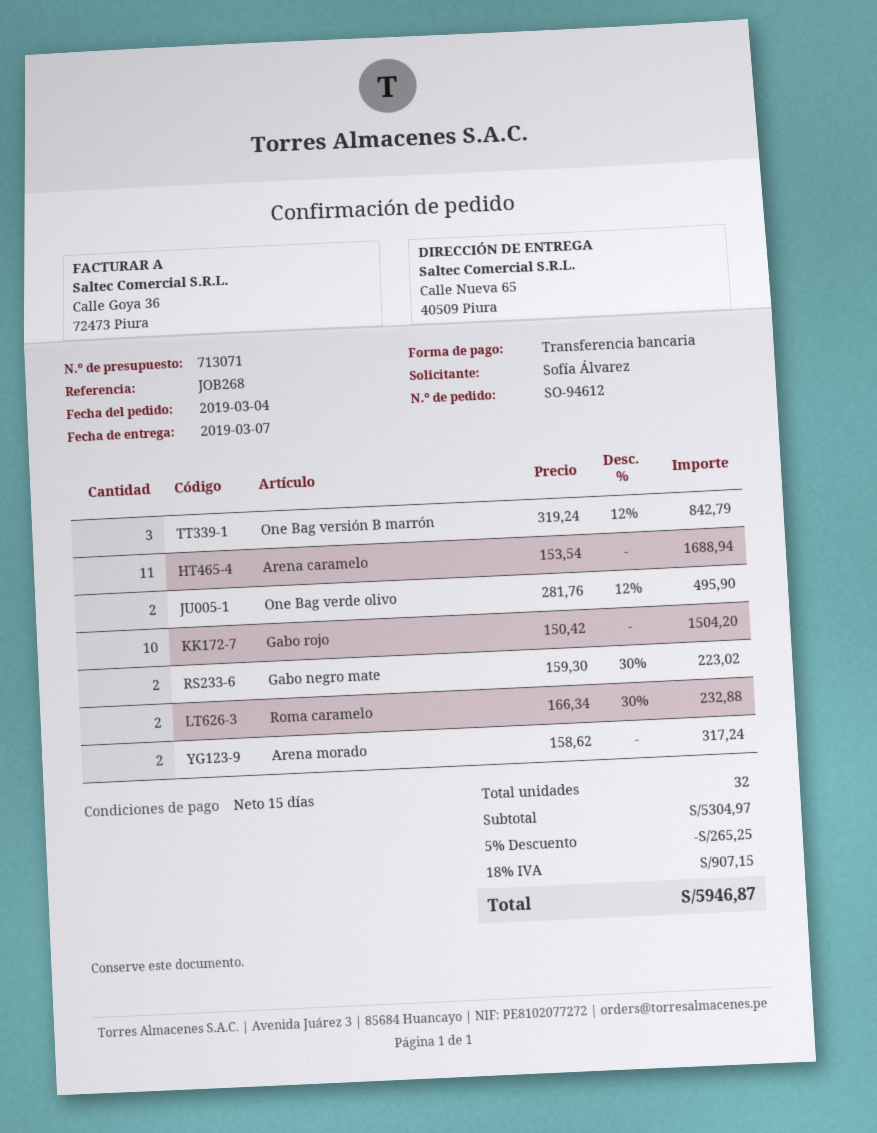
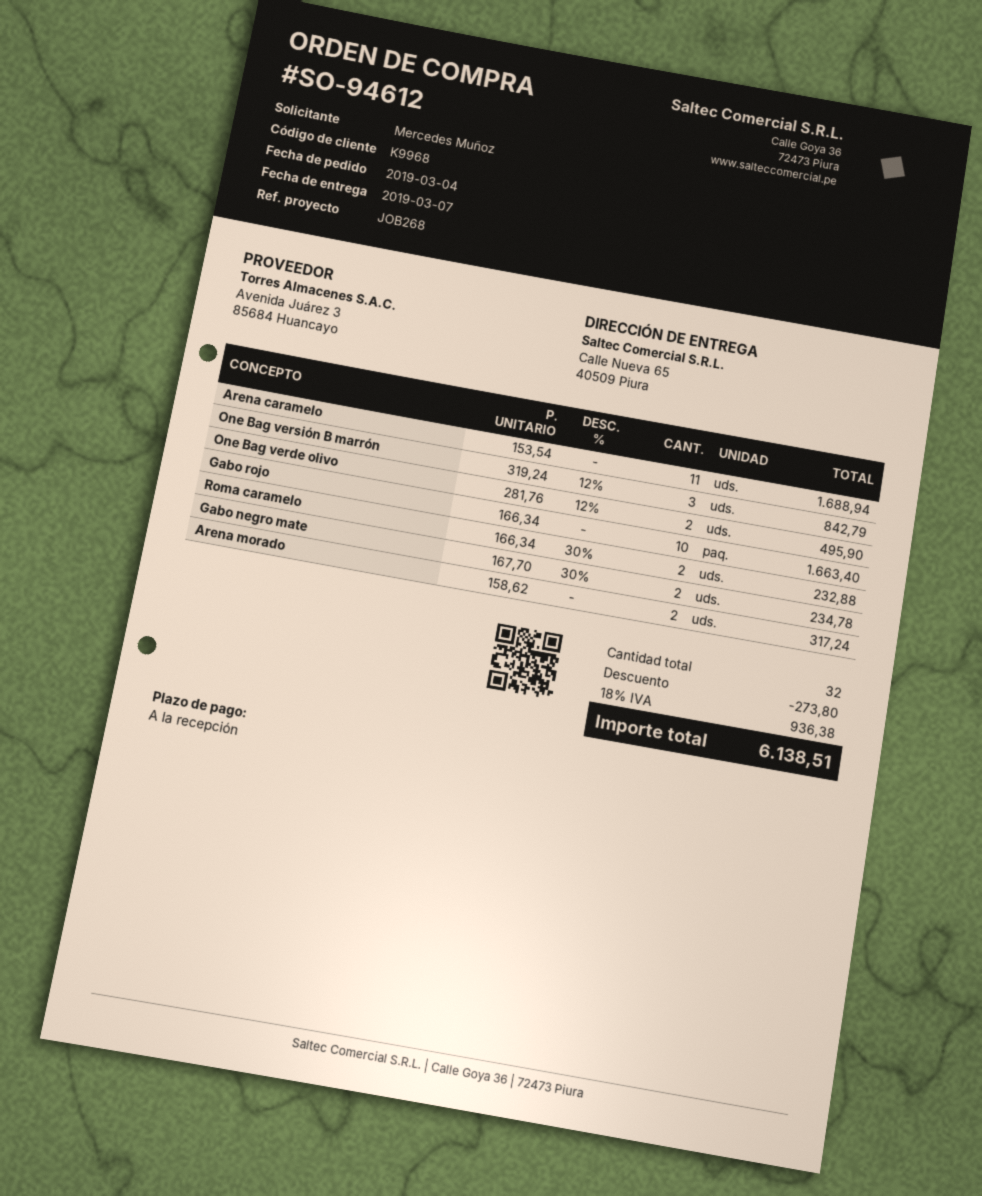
payment terms: 15 days -> on receipt
ordered by: Sofía Álvarez -> Mercedes Muñoz
Gabo rojo: 10 x 150.42 = 1504.20 -> 10 x 166.34 = 1663.40
Gabo negro mate: 2 x 159.30 - 30% = 223.02 -> 2 x 167.70 - 30% = 234.78
discount: 265.25 -> 273.80
tax: 18% = 907.15 -> 18% = 936.38
total: 5946.87 -> 6138.51

